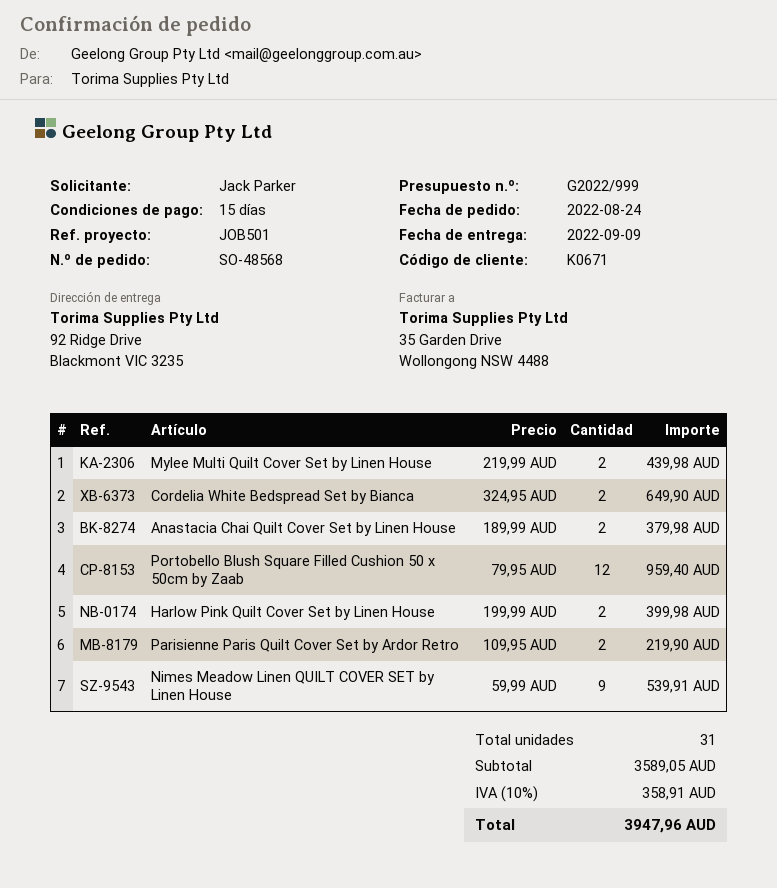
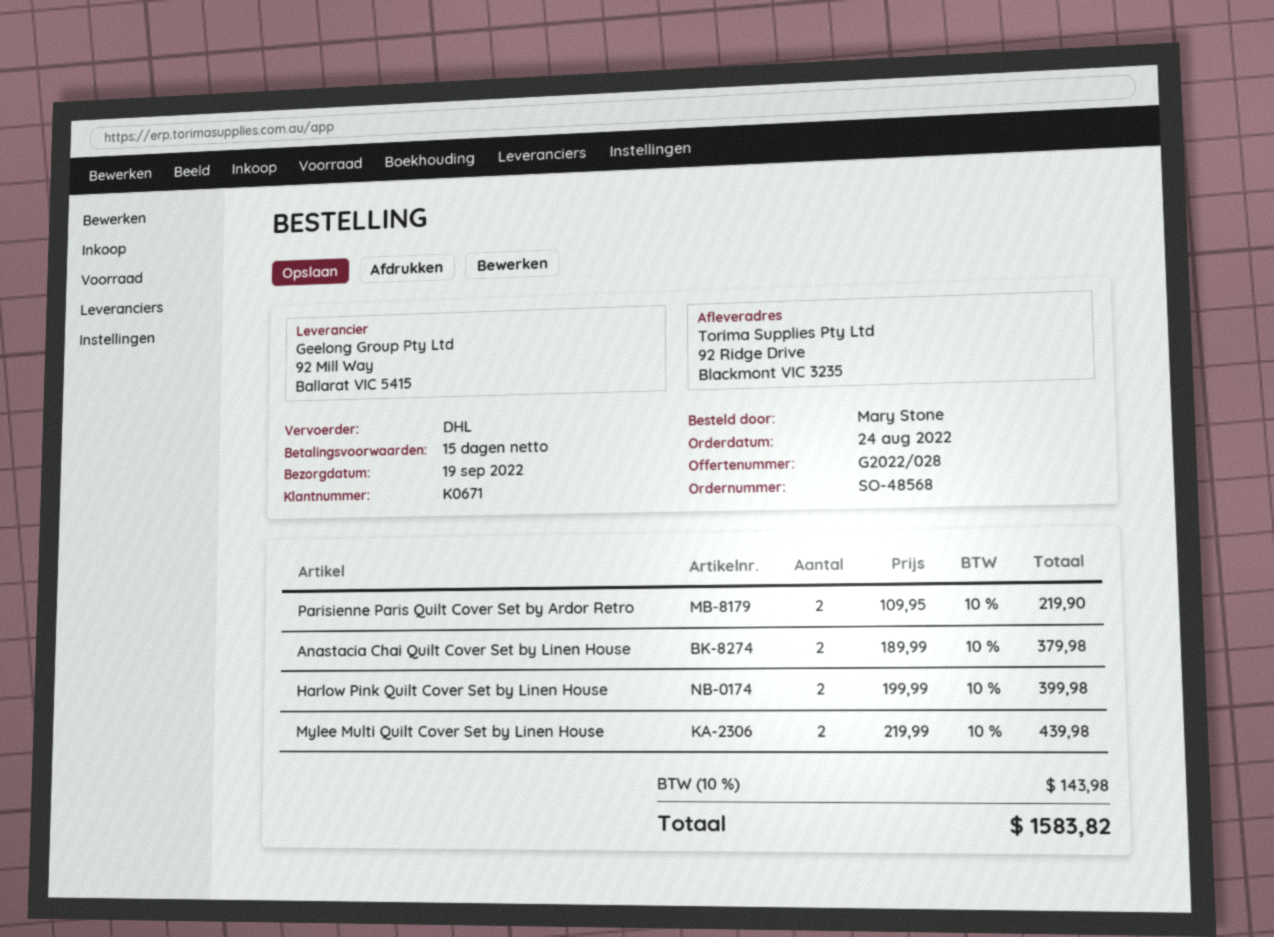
quote number: G2022/999 -> G2022/028
delivery date: 2022-09-09 -> 2022-09-19
ordered by: Jack Parker -> Mary Stone
Cordelia White Bedspread Set by Bianca: 2 x 324.95 = 649.90 -> none
Portobello Blush Square Filled Cushion 50 x 50cm by Zaab: 12 x 79.95 = 959.40 -> none
Nimes Meadow Linen QUILT COVER SET by Linen House: 9 x 59.99 = 539.91 -> none
tax: 10% = 358.91 -> 10% = 143.98
total: 3947.96 -> 1583.82

